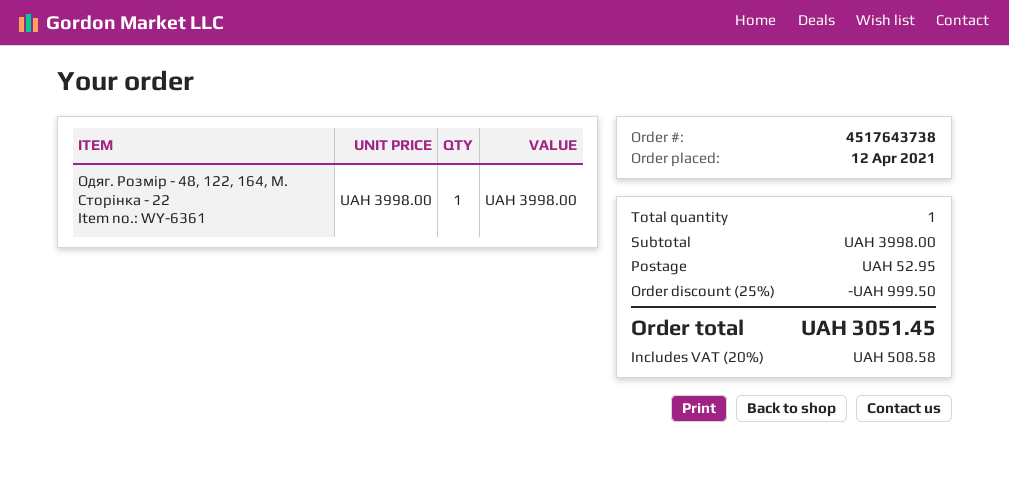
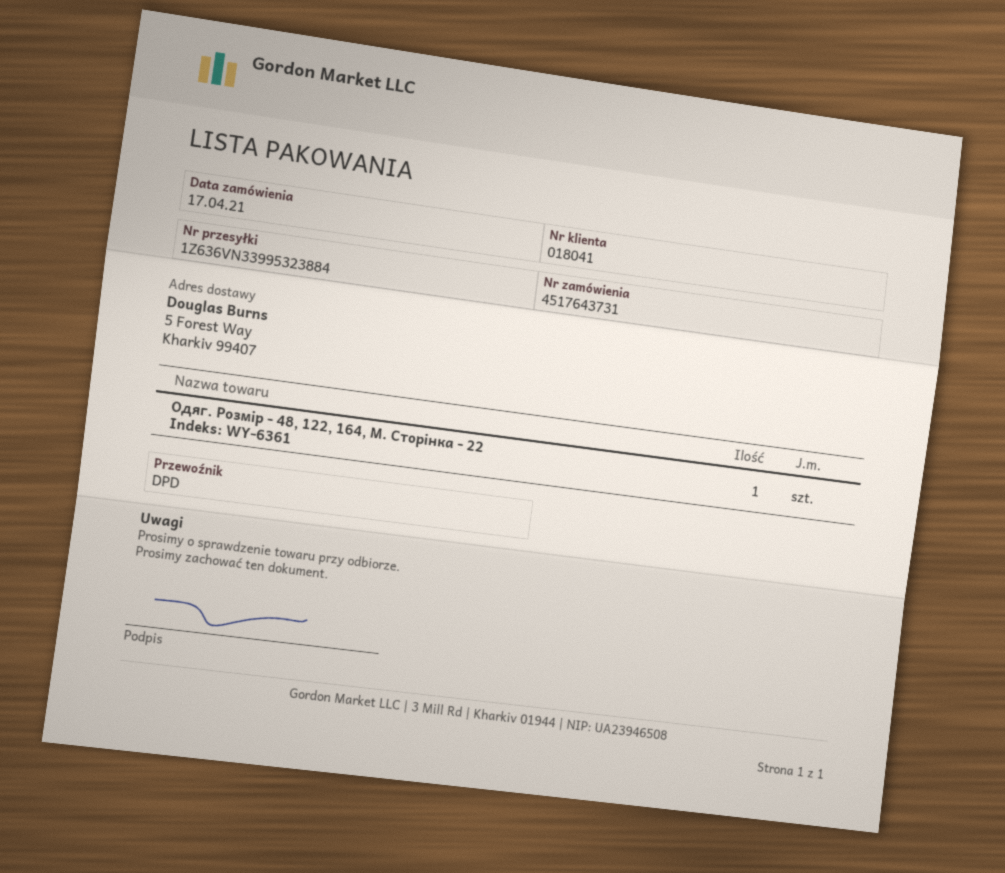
order number: 4517643738 -> 4517643731
order date: 2021-04-12 -> 2021-04-17

